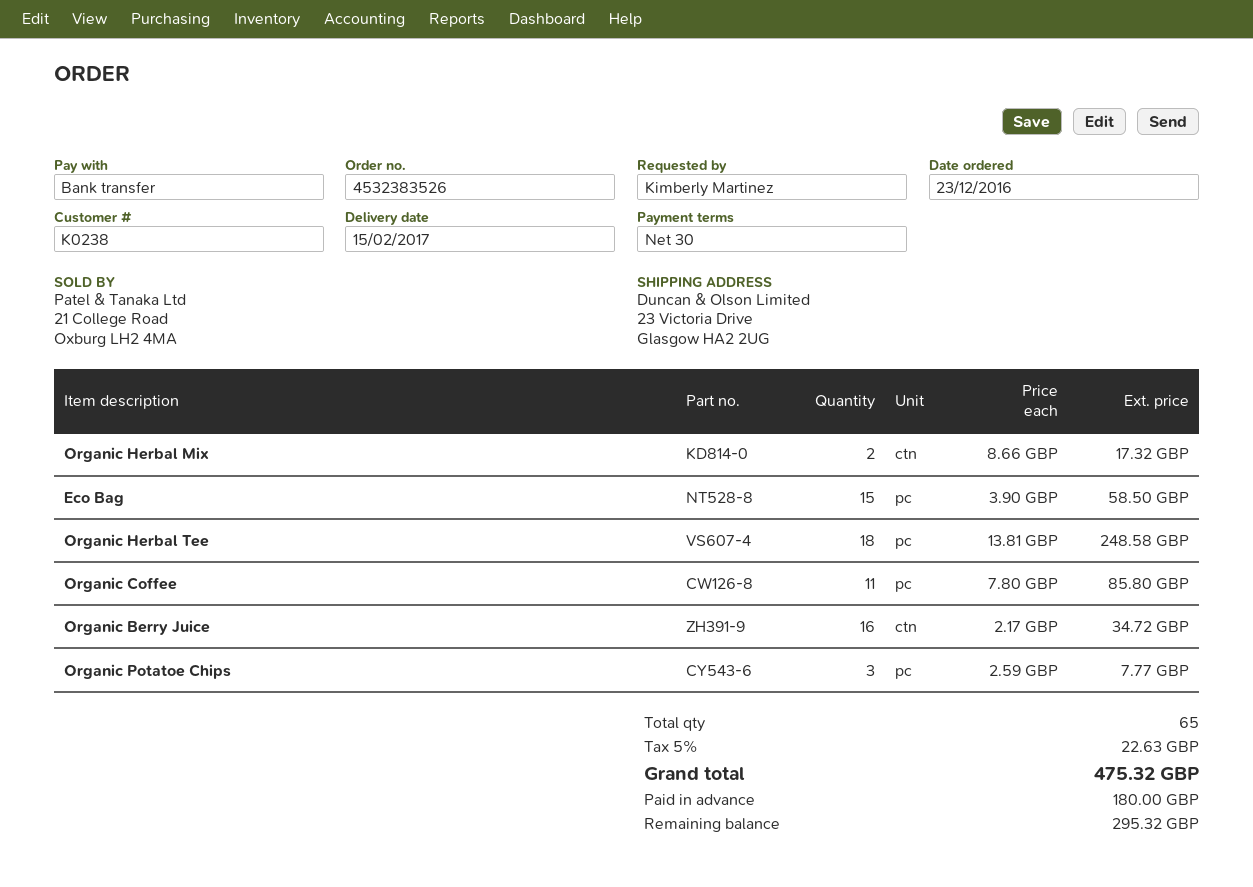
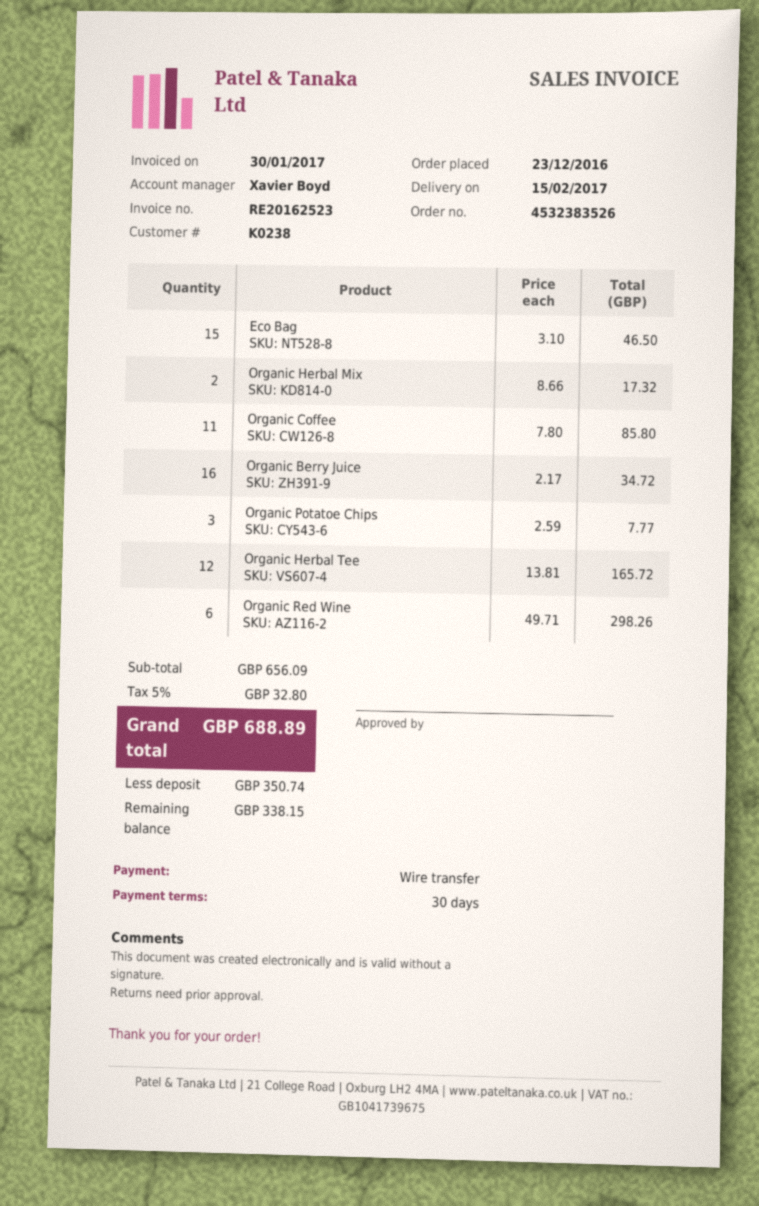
Eco Bag: 15 x 3.90 = 58.50 -> 15 x 3.10 = 46.50
Organic Herbal Tee: 18 x 13.81 = 248.58 -> 12 x 13.81 = 165.72
Organic Red Wine: none -> 6 x 49.71 = 298.26
tax: 5% = 22.63 -> 5% = 32.80
total: 475.32 -> 688.89
deposit: 180.00 -> 350.74
balance: 295.32 -> 338.15

